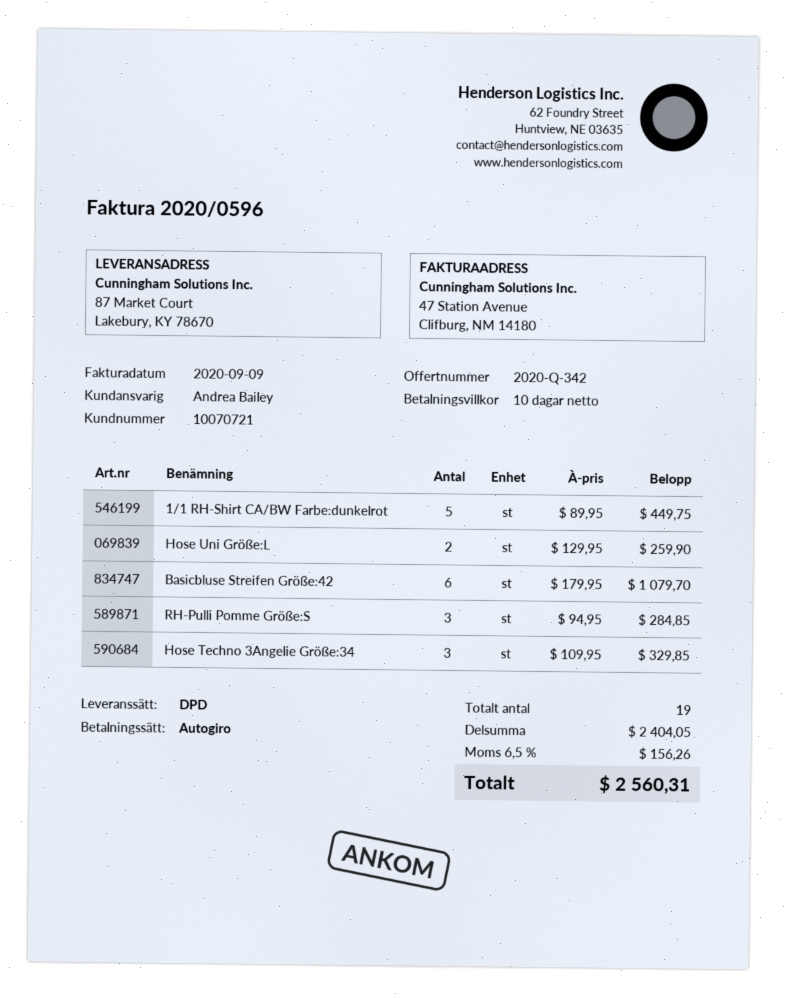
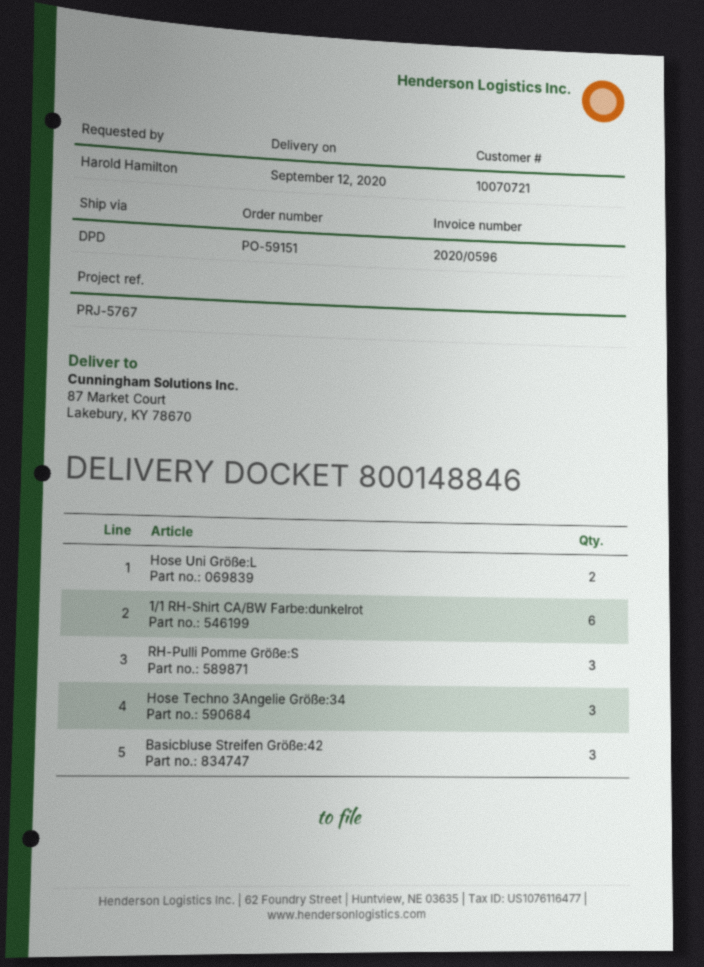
1/1 RH-Shirt CA/BW Farbe:dunkelrot: 5 -> 6
Basicbluse Streifen Größe:42: 6 -> 3

